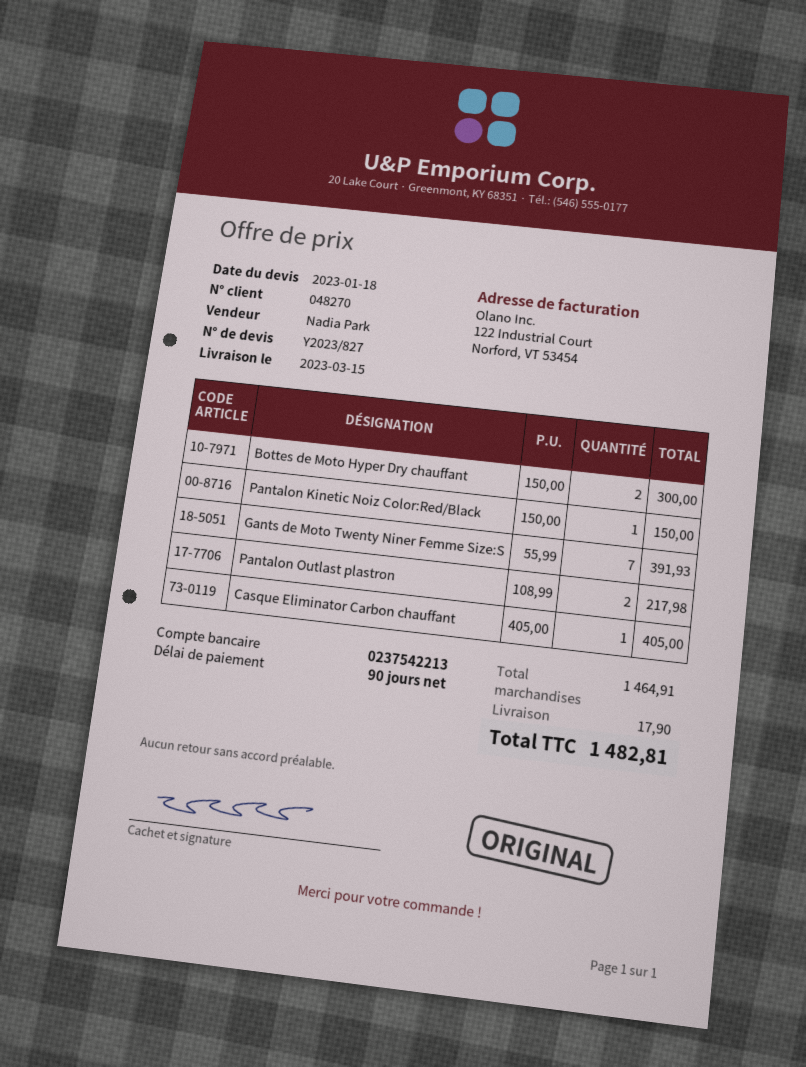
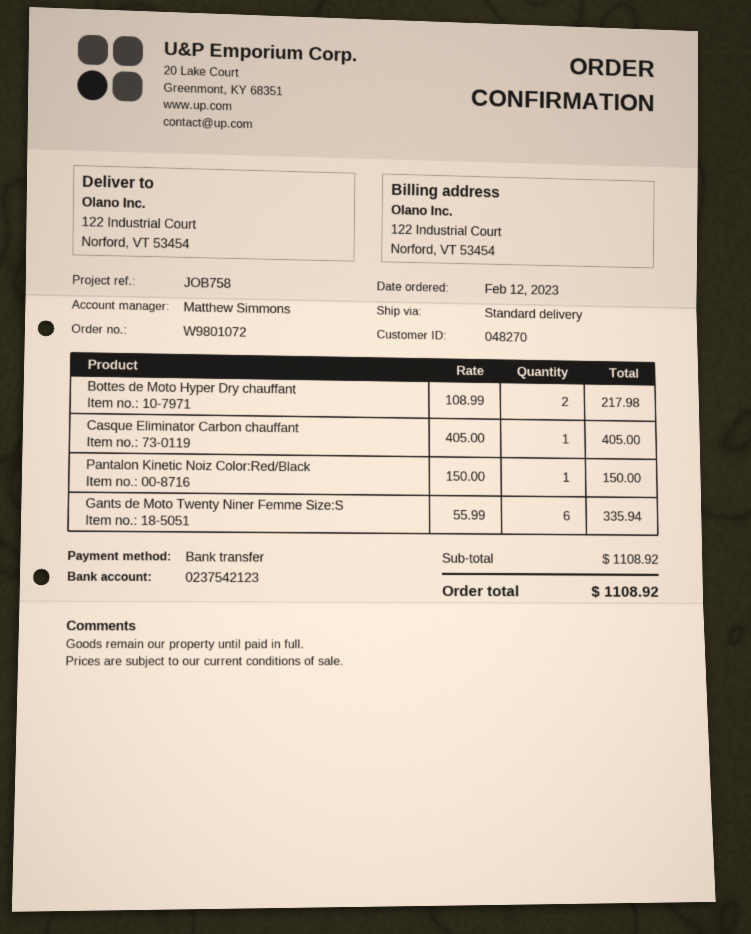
sales rep: Nadia Park -> Matthew Simmons
bank account: 0237542213 -> 0237542123
Bottes de Moto Hyper Dry chauffant: 2 x 150.00 = 300.00 -> 2 x 108.99 = 217.98
Gants de Moto Twenty Niner Femme Size:S: 7 x 55.99 = 391.93 -> 6 x 55.99 = 335.94
Pantalon Outlast plastron: 2 x 108.99 = 217.98 -> none
subtotal: 1464.91 -> 1108.92
shipping: 17.90 -> none
total: 1482.81 -> 1108.92

